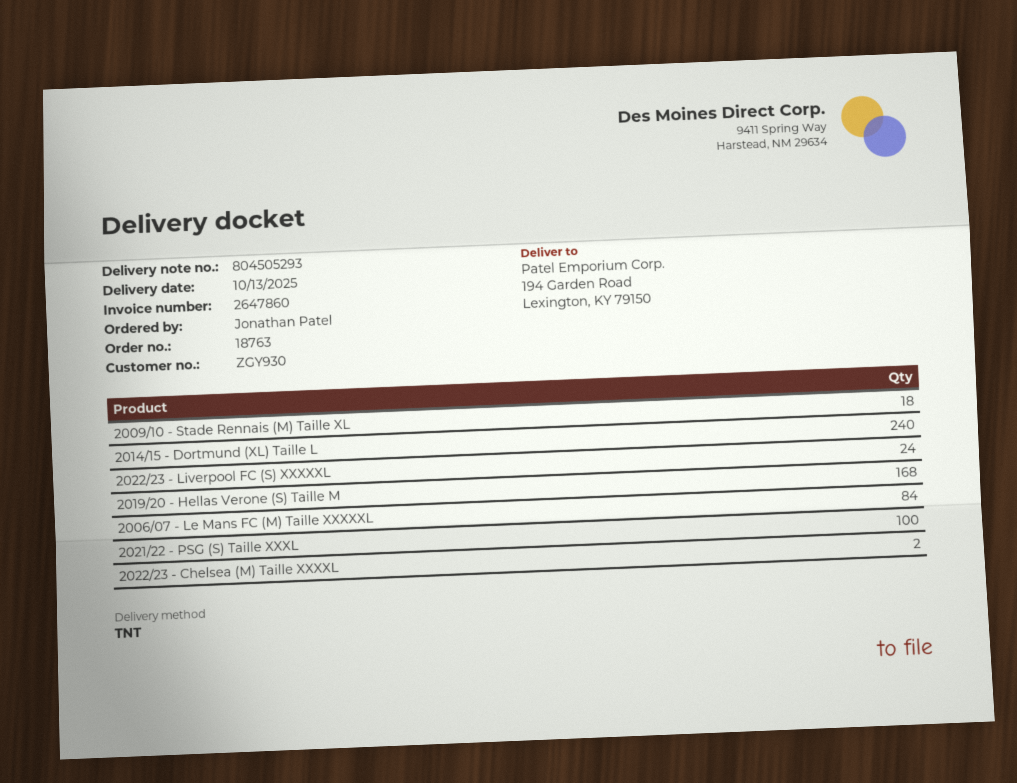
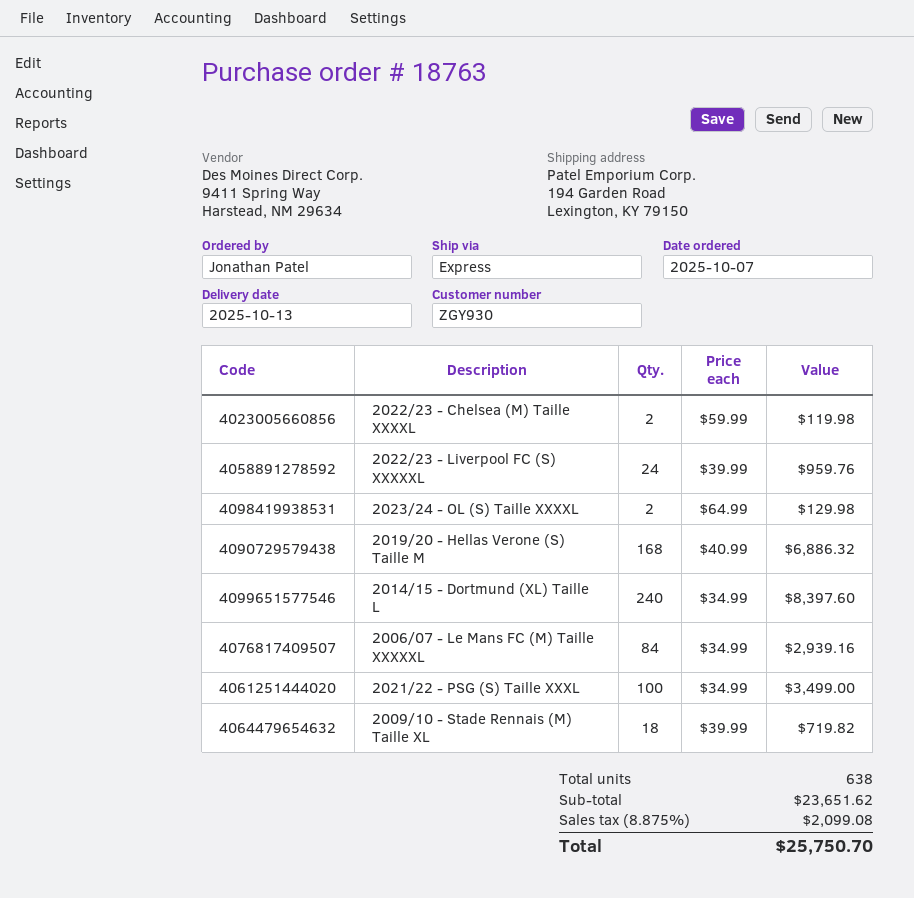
shipping method: TNT -> express
2023/24 - OL (S) Taille XXXXL: none -> 2

